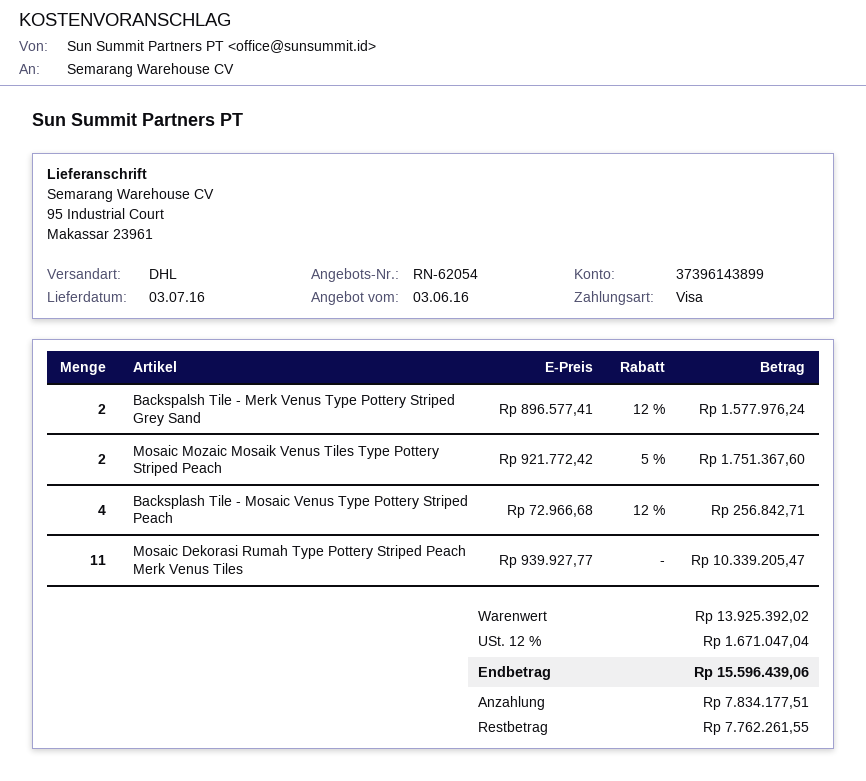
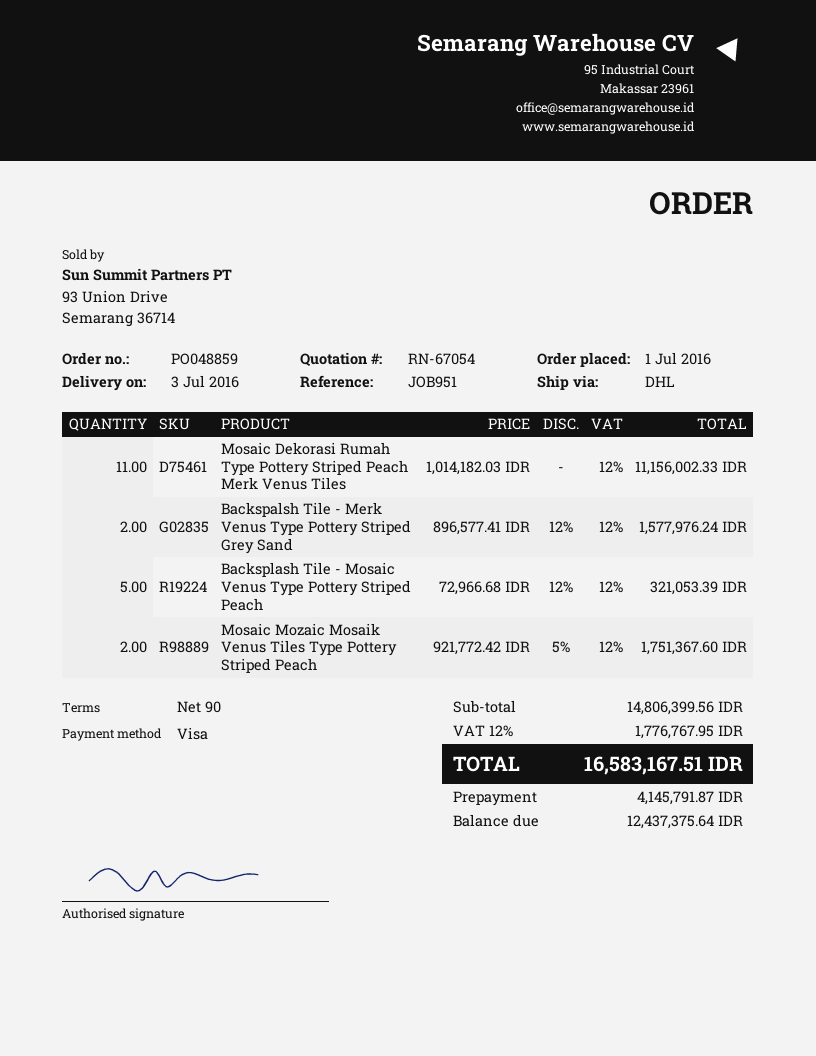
quote number: RN-62054 -> RN-67054
Backsplash Tile - Mosaic Venus Type Pottery Striped Peach: 4 x 72966.68 - 12% = 256842.71 -> 5 x 72966.68 - 12% = 321053.39
Mosaic Dekorasi Rumah Type Pottery Striped Peach Merk Venus Tiles: 11 x 939927.77 = 10339205.47 -> 11 x 1014182.03 = 11156002.33
subtotal: 13925392.02 -> 14806399.56
tax: 12% = 1671047.04 -> 12% = 1776767.95
total: 15596439.06 -> 16583167.51
deposit: 7834177.51 -> 4145791.87
balance: 7762261.55 -> 12437375.64

